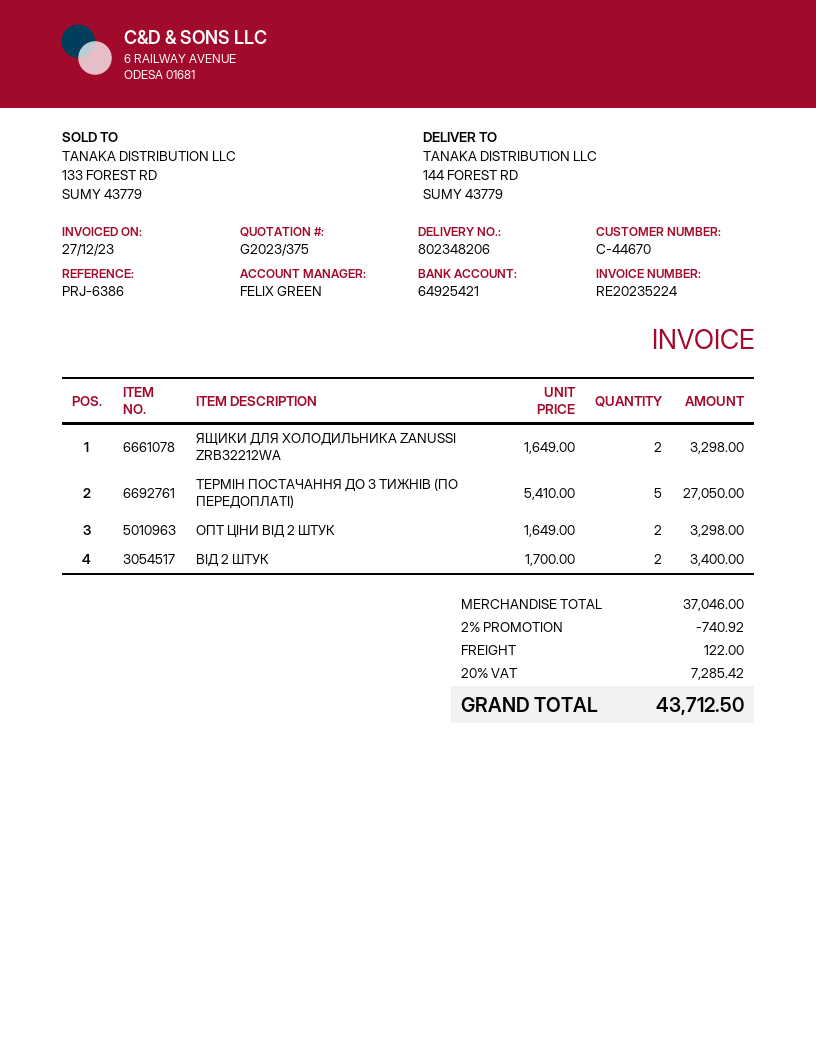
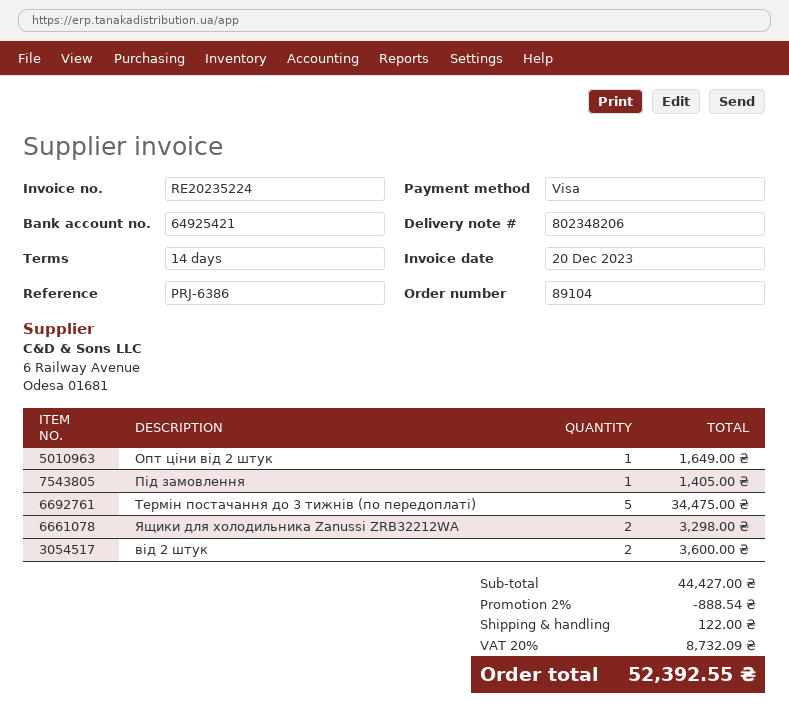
invoice date: 2023-12-27 -> 2023-12-20
ТЕРМІН ПОСТАЧАННЯ ДО 3 ТИЖНІВ (ПО ПЕРЕДОПЛАТІ): 5 for 27050.00 -> 5 for 34475.00
ОПТ ЦIНИ ВІД 2 ШТУК: 2 for 3298.00 -> 1 for 1649.00
ВІД 2 ШТУК: 2 for 3400.00 -> 2 for 3600.00
Під замовлення: none -> 1 for 1405.00
subtotal: 37046.00 -> 44427.00
discount: 2% = 740.92 -> 2% = 888.54
tax: 20% = 7285.42 -> 20% = 8732.09
total: 43712.50 -> 52392.55

